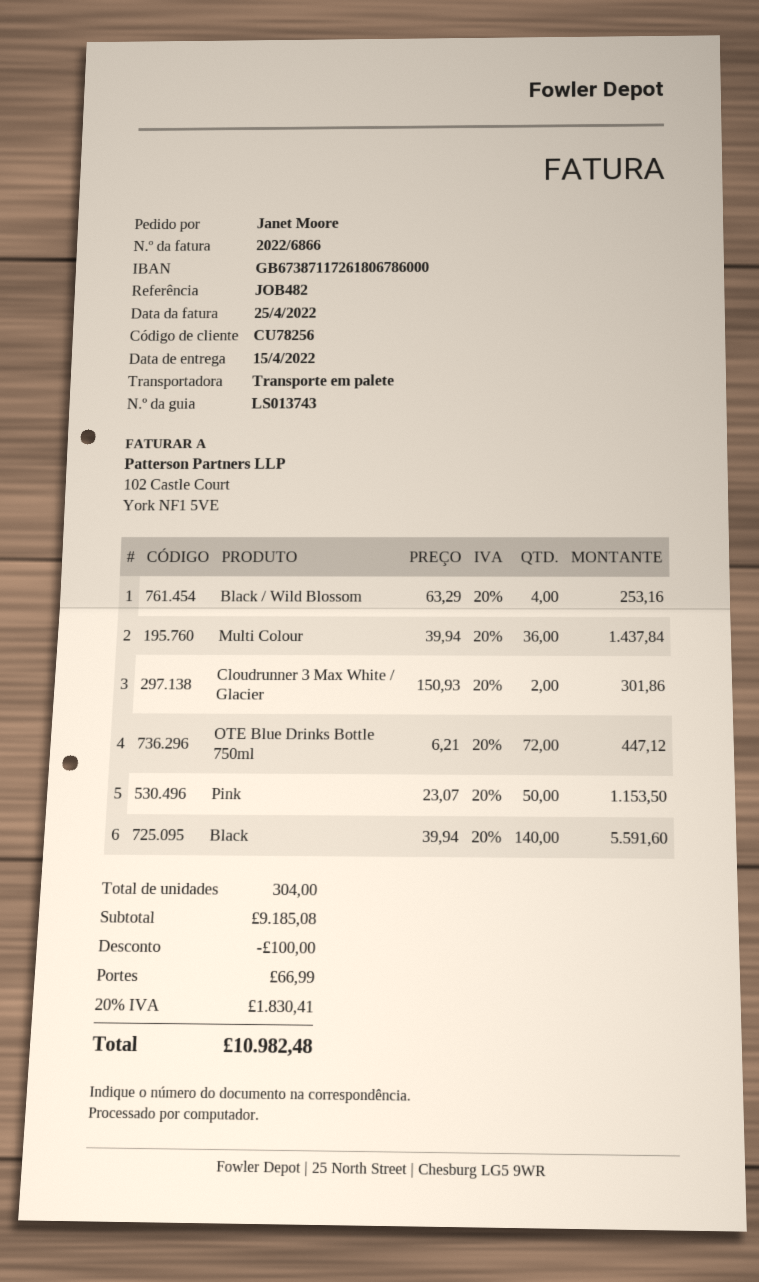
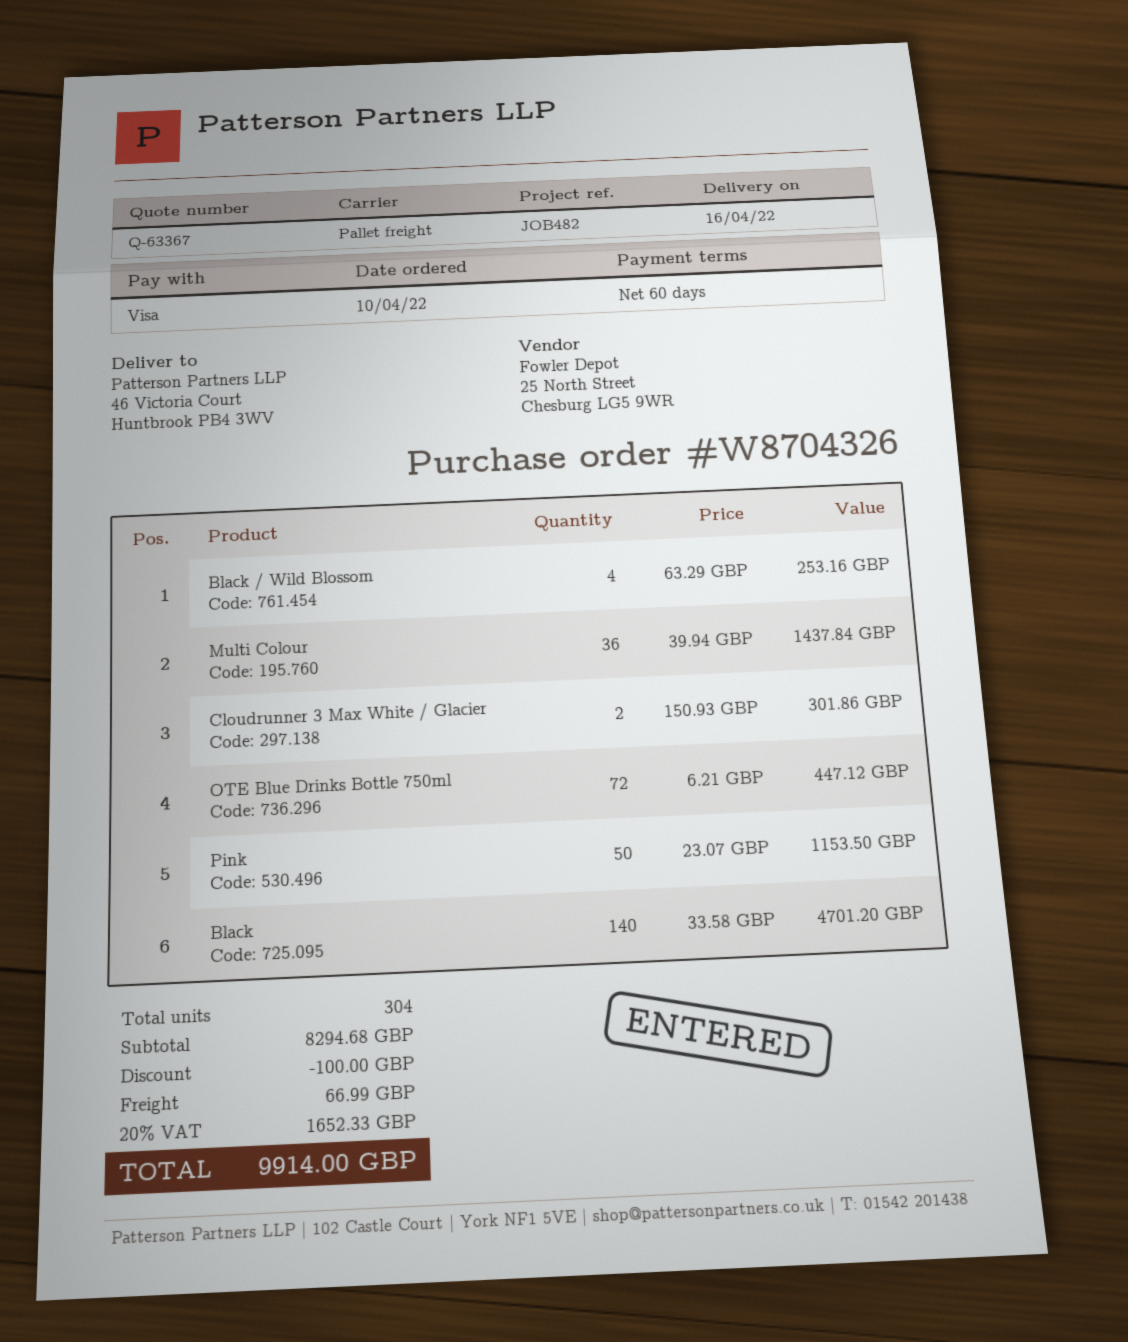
delivery date: 2022-04-15 -> 2022-04-16
Black: 140 x 39.94 = 5591.60 -> 140 x 33.58 = 4701.20
subtotal: 9185.08 -> 8294.68
tax: 20% = 1830.41 -> 20% = 1652.33
total: 10982.48 -> 9914.00

